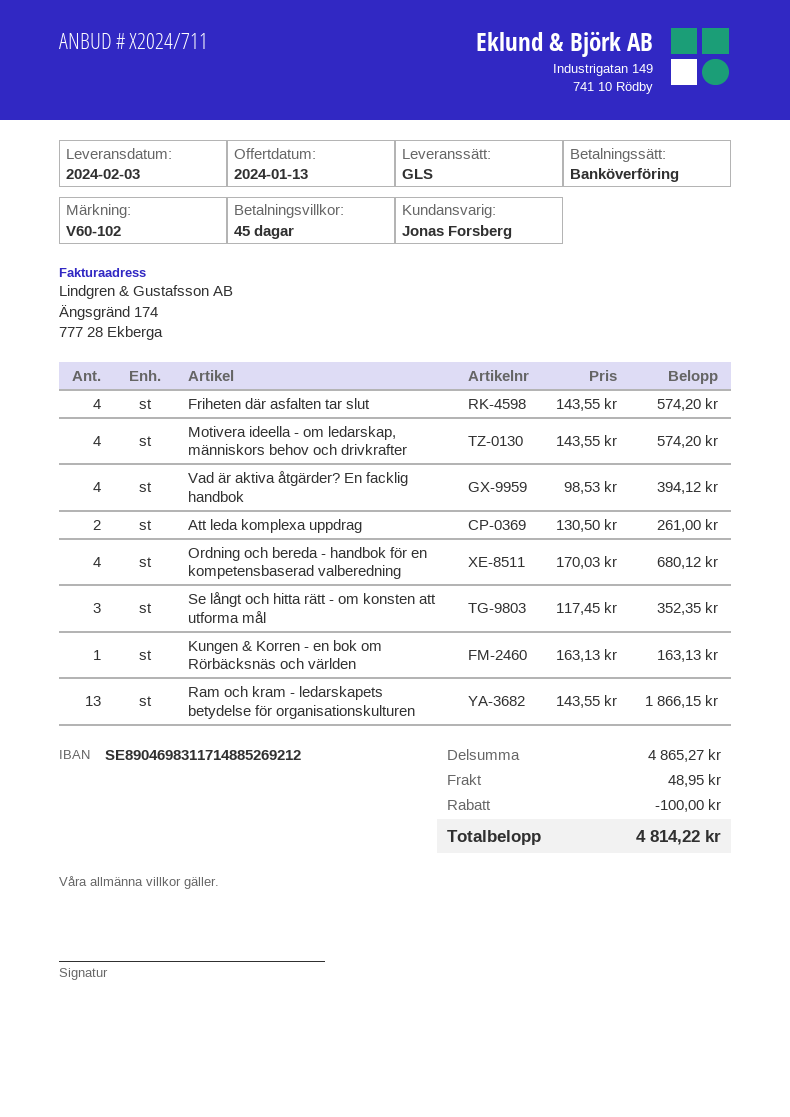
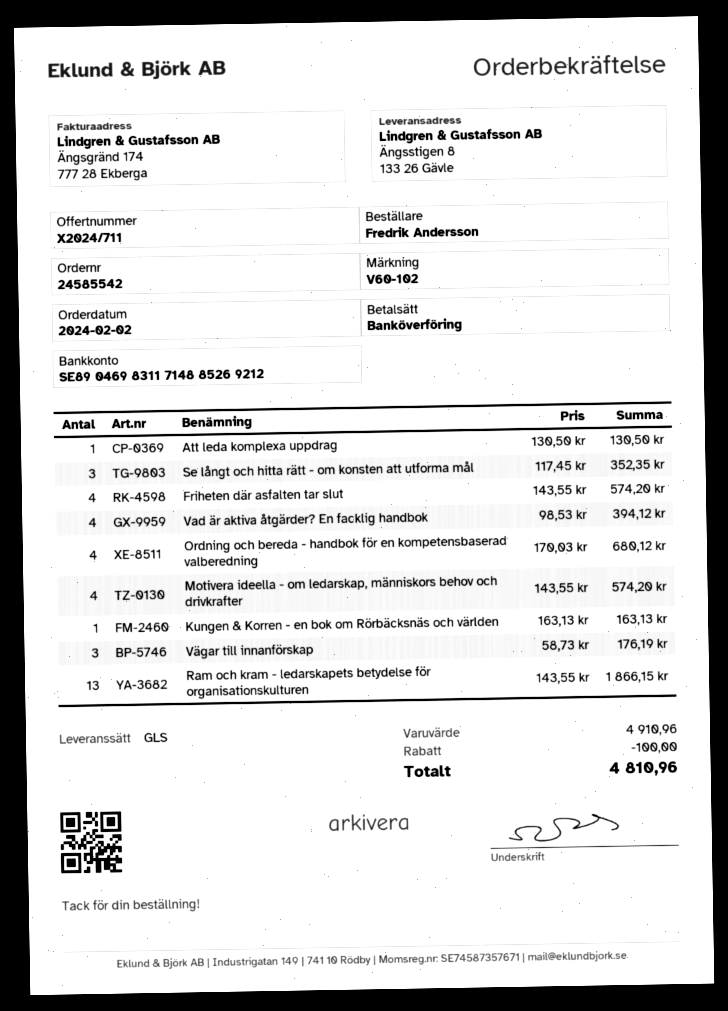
Att leda komplexa uppdrag: 2 x 130.50 = 261.00 -> 1 x 130.50 = 130.50
Vägar till innanförskap: none -> 3 x 58.73 = 176.19
subtotal: 4865.27 -> 4910.96
shipping: 48.95 -> none
total: 4814.22 -> 4810.96

